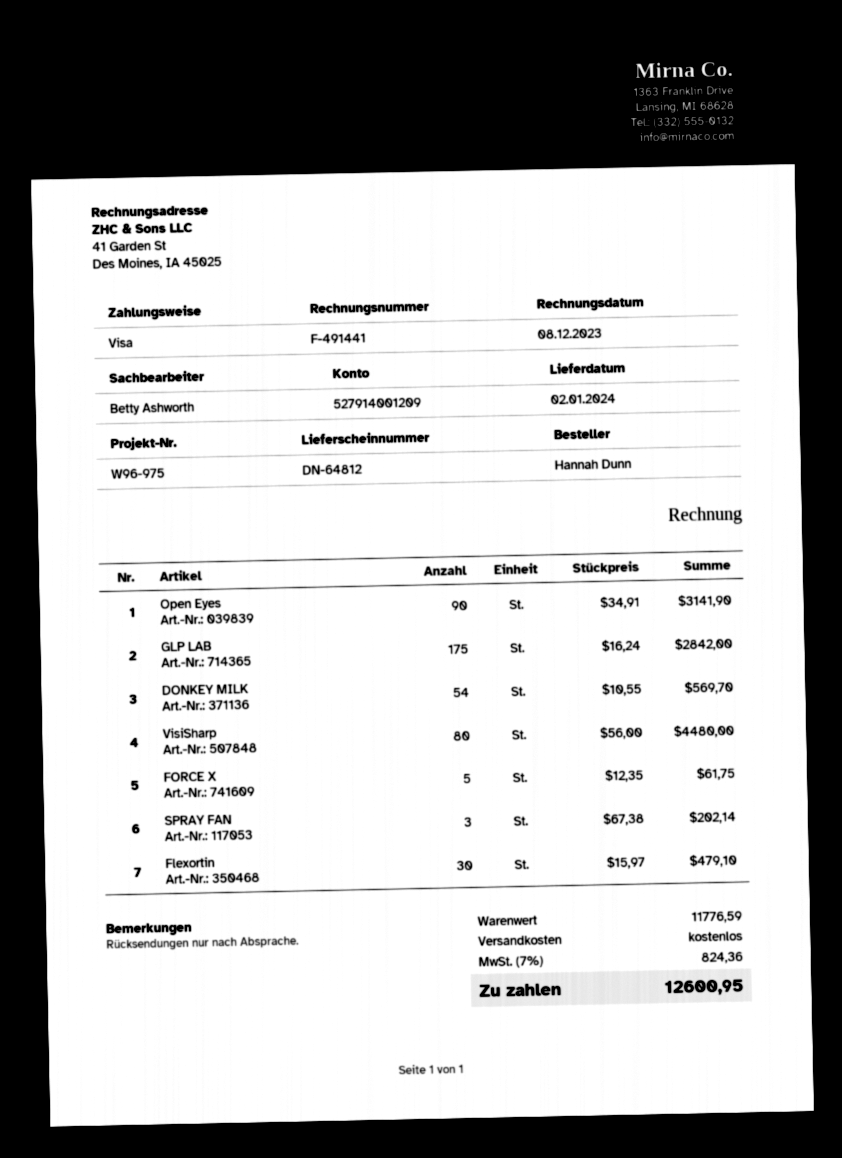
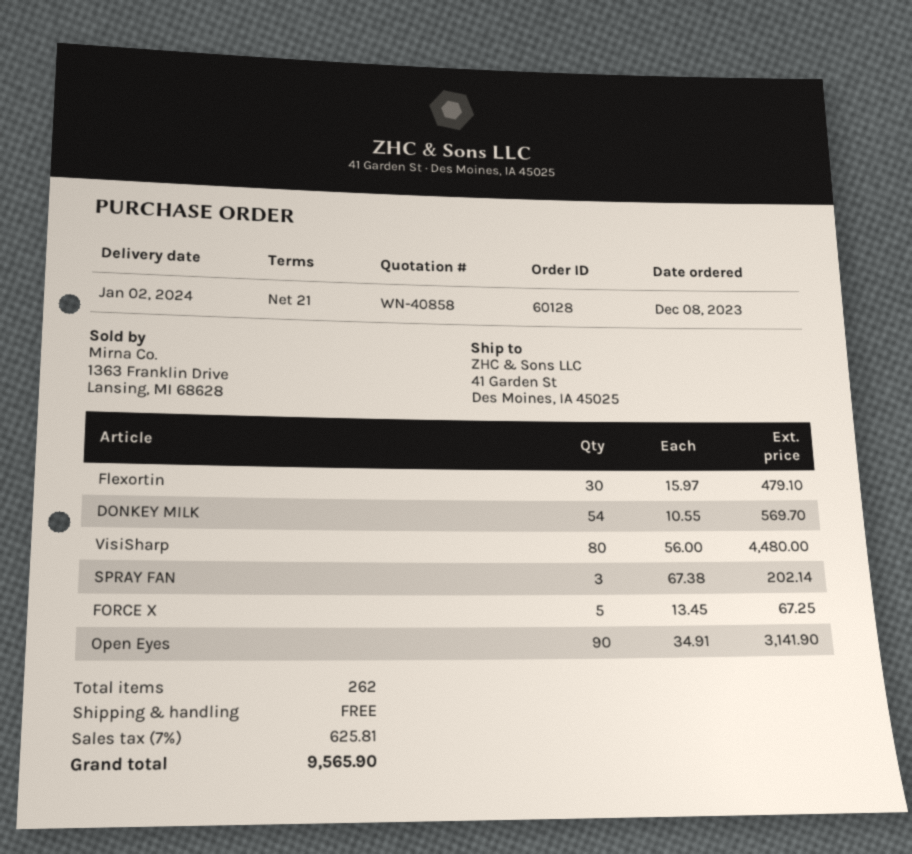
GLP LAB: 175 x 16.24 = 2842.00 -> none
FORCE X: 5 x 12.35 = 61.75 -> 5 x 13.45 = 67.25
tax: 7% = 824.36 -> 7% = 625.81
total: 12600.95 -> 9565.90

